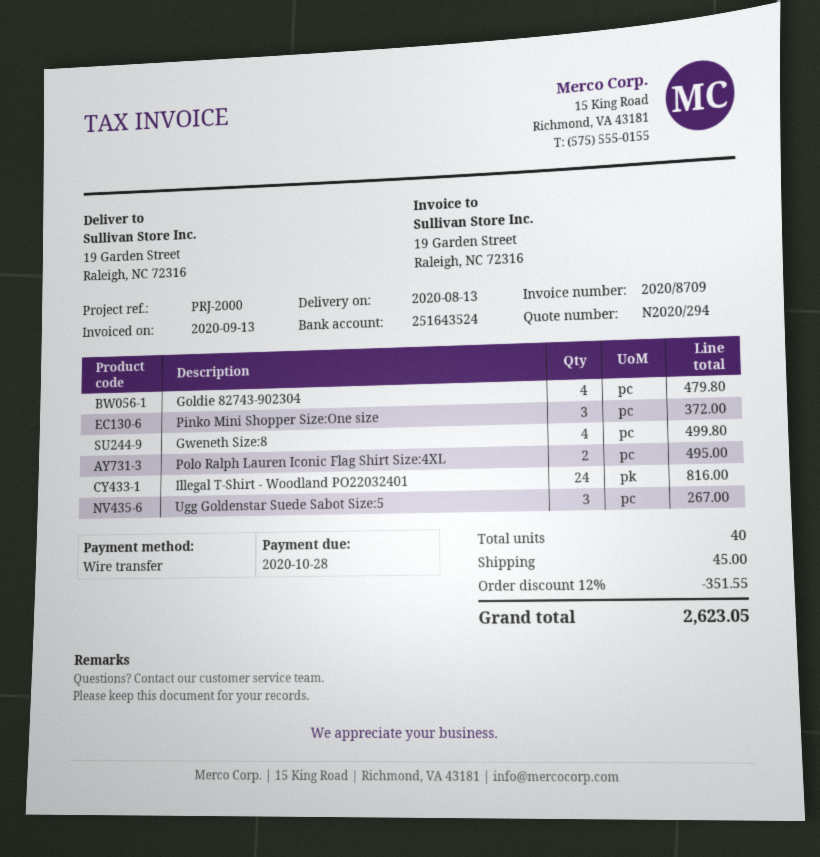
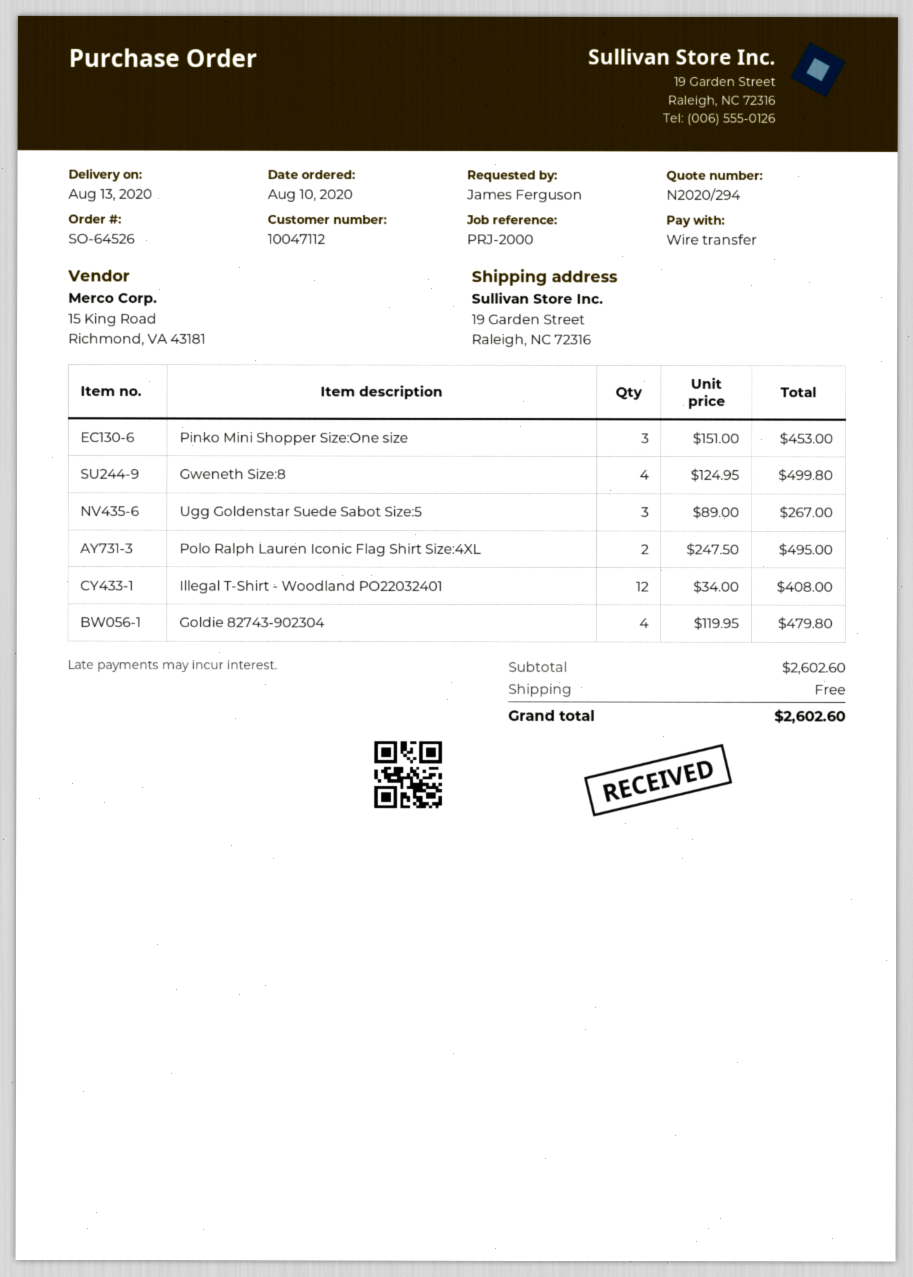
Pinko Mini Shopper Size:One size: 3 for 372.00 -> 3 for 453.00
Illegal T-Shirt - Woodland PO22032401: 24 for 816.00 -> 12 for 408.00
discount: 12% = 351.55 -> none
shipping: 45.00 -> 0.00
total: 2623.05 -> 2602.60

